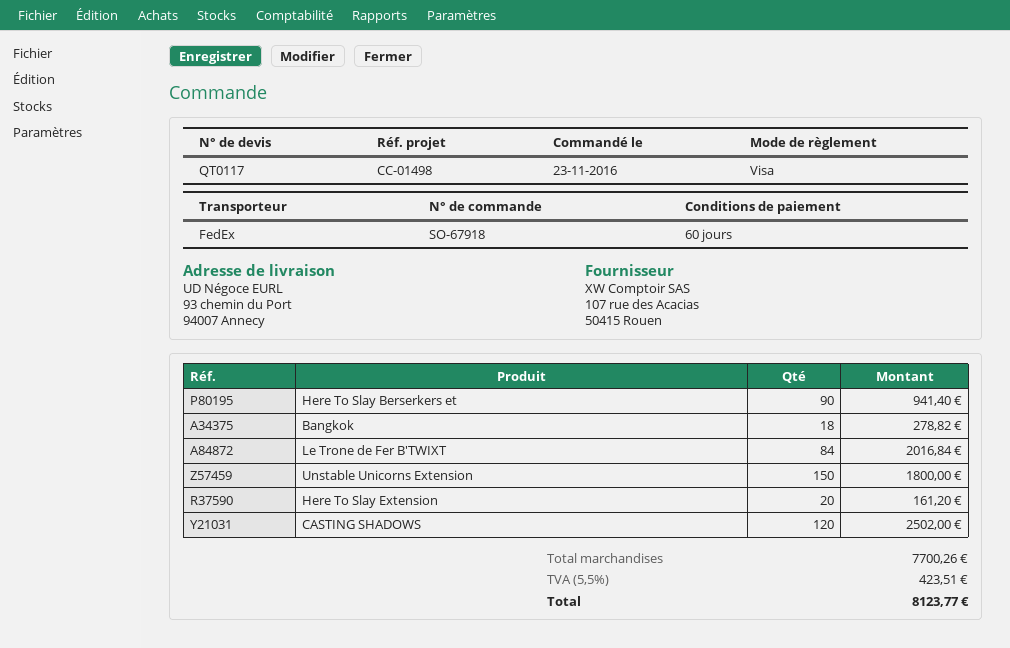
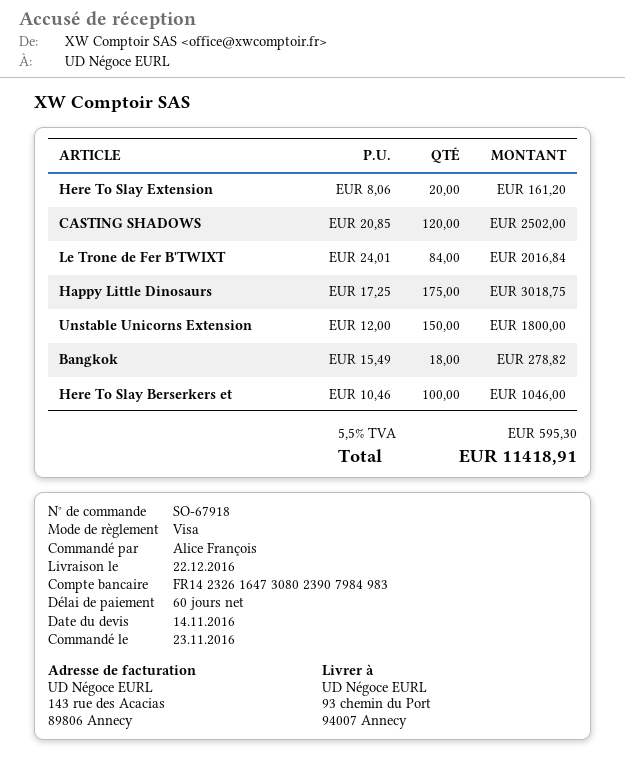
Here To Slay Berserkers et: 90 for 941.40 -> 100 for 1046.00
Happy Little Dinosaurs: none -> 175 for 3018.75
tax: 5.5% = 423.51 -> 5.5% = 595.30
total: 8123.77 -> 11418.91

